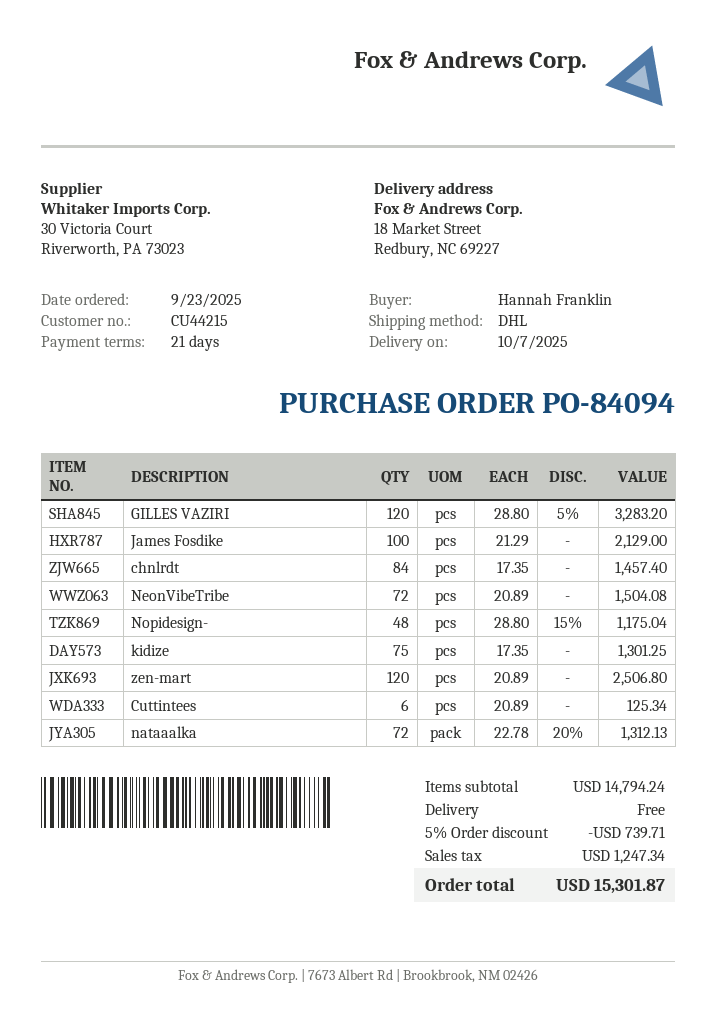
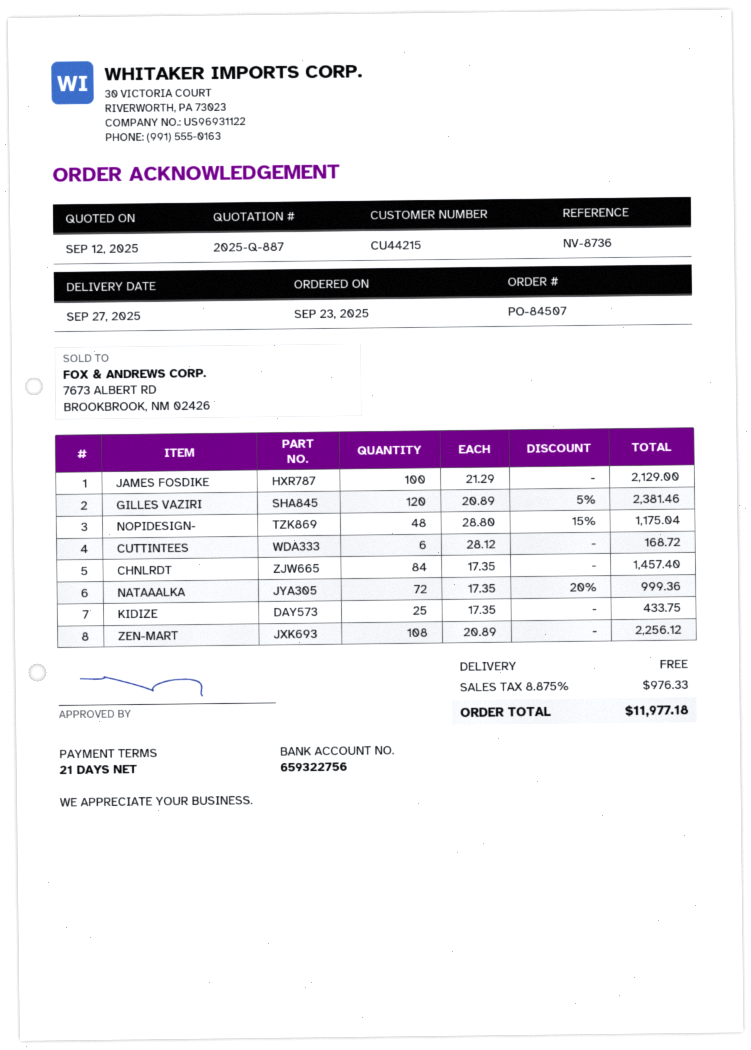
order number: PO-84094 -> PO-84507
delivery date: 2025-10-07 -> 2025-09-27
GILLES VAZIRI: 120 x 28.80 - 5% = 3283.20 -> 120 x 20.89 - 5% = 2381.46
NeonVibeTribe: 72 x 20.89 = 1504.08 -> none
kidize: 75 x 17.35 = 1301.25 -> 25 x 17.35 = 433.75
zen-mart: 120 x 20.89 = 2506.80 -> 108 x 20.89 = 2256.12
Cuttintees: 6 x 20.89 = 125.34 -> 6 x 28.12 = 168.72
nataaalka: 72 x 22.78 - 20% = 1312.13 -> 72 x 17.35 - 20% = 999.36
discount: 5% = 739.71 -> none
tax: 1247.34 -> 976.33
total: 15301.87 -> 11977.18

